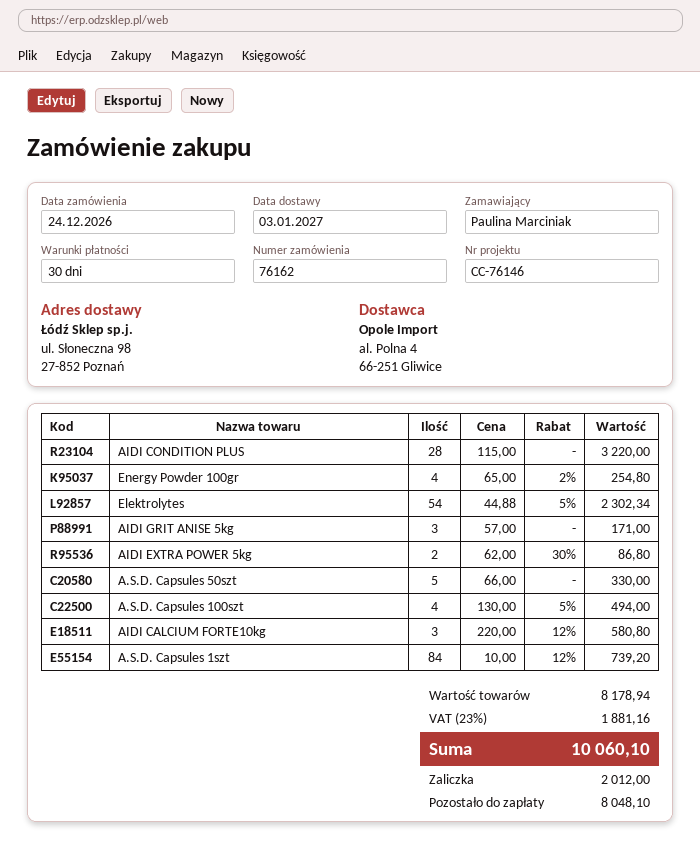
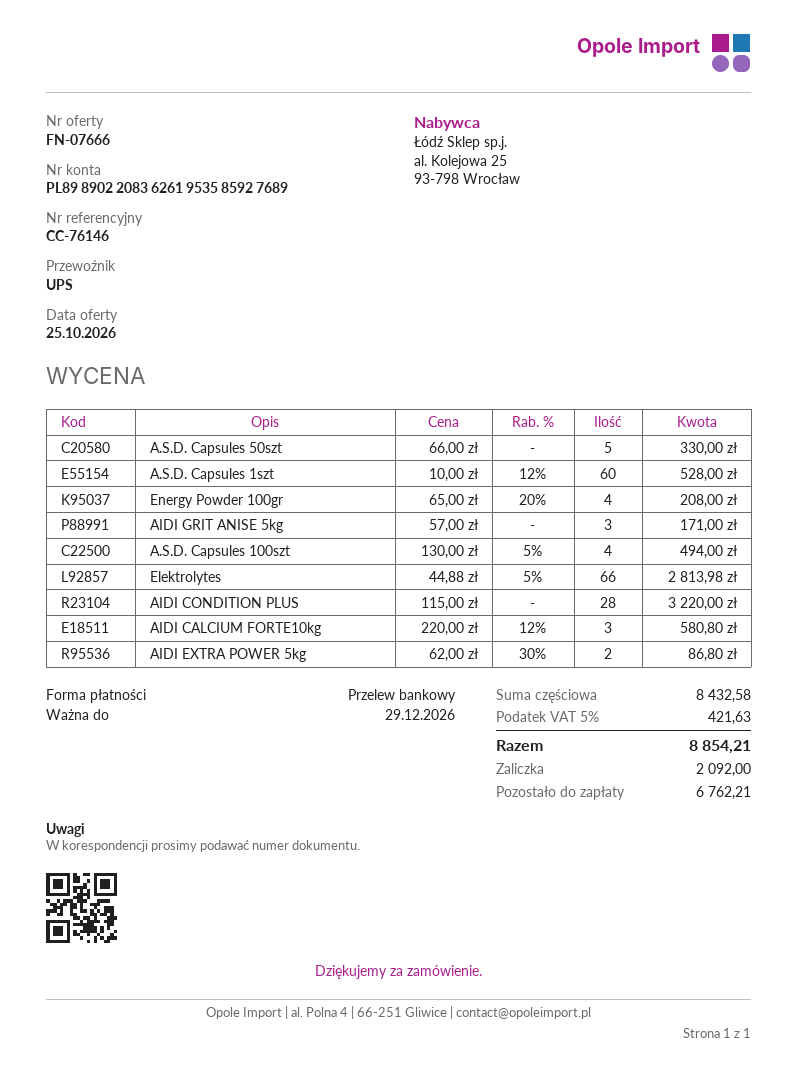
Energy Powder 100gr: 4 x 65.00 - 2% = 254.80 -> 4 x 65.00 - 20% = 208.00
Elektrolytes: 54 x 44.88 - 5% = 2302.34 -> 66 x 44.88 - 5% = 2813.98
A.S.D. Capsules 1szt: 84 x 10.00 - 12% = 739.20 -> 60 x 10.00 - 12% = 528.00
subtotal: 8178.94 -> 8432.58
tax: 23% = 1881.16 -> 5% = 421.63
total: 10060.10 -> 8854.21
deposit: 2012.00 -> 2092.00
balance: 8048.10 -> 6762.21

